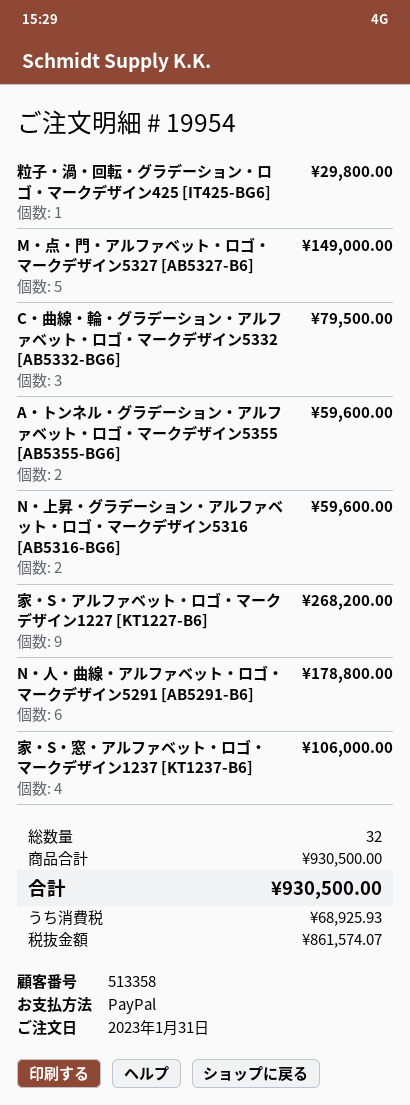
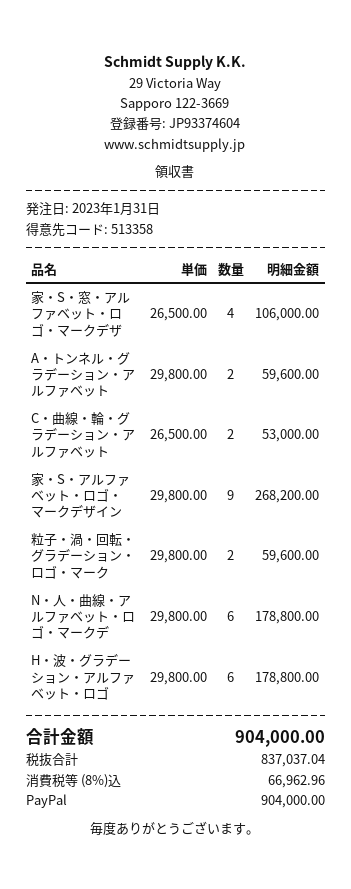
粒子・渦・回転・グラデーション・ロゴ・マークデザイン425 [IT425-BG6]: 1 for 29800.00 -> 2 for 59600.00
M・点・門・アルファベット・ロゴ・マークデザイン5327 [AB5327-B6]: 5 for 149000.00 -> none
C・曲線・輪・グラデーション・アルファベット・ロゴ・マークデザイン5332 [AB5332-BG6]: 3 for 79500.00 -> 2 for 53000.00
N・上昇・グラデーション・アルファベット・ロゴ・マークデザイン5316 [AB5316-BG6]: 2 for 59600.00 -> none
H・波・グラデーション・アルファベット・ロゴ: none -> 6 for 178800.00
net: 861574.07 -> 837037.04
tax: 68925.93 -> 66962.96
total: 930500.00 -> 904000.00

